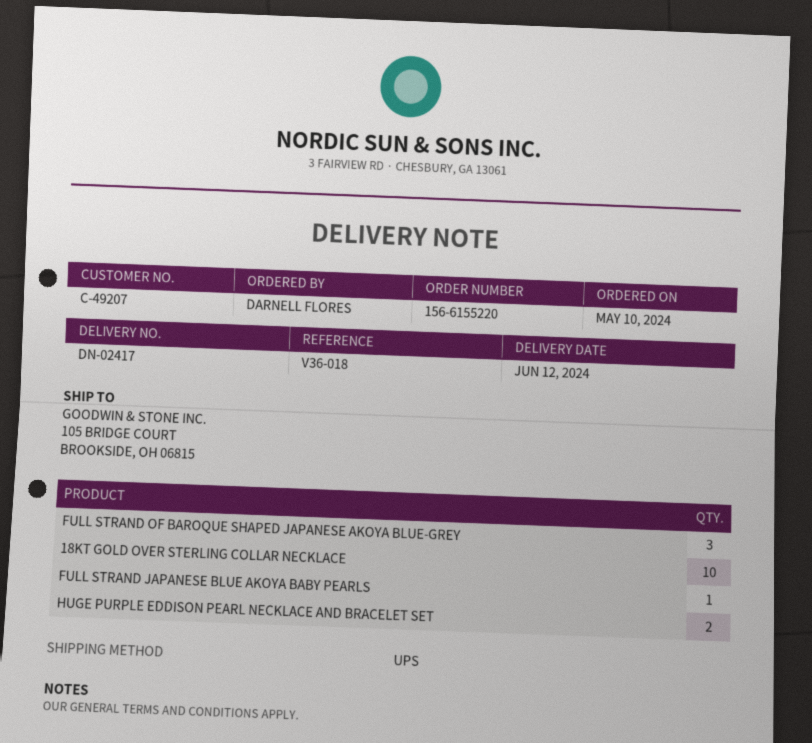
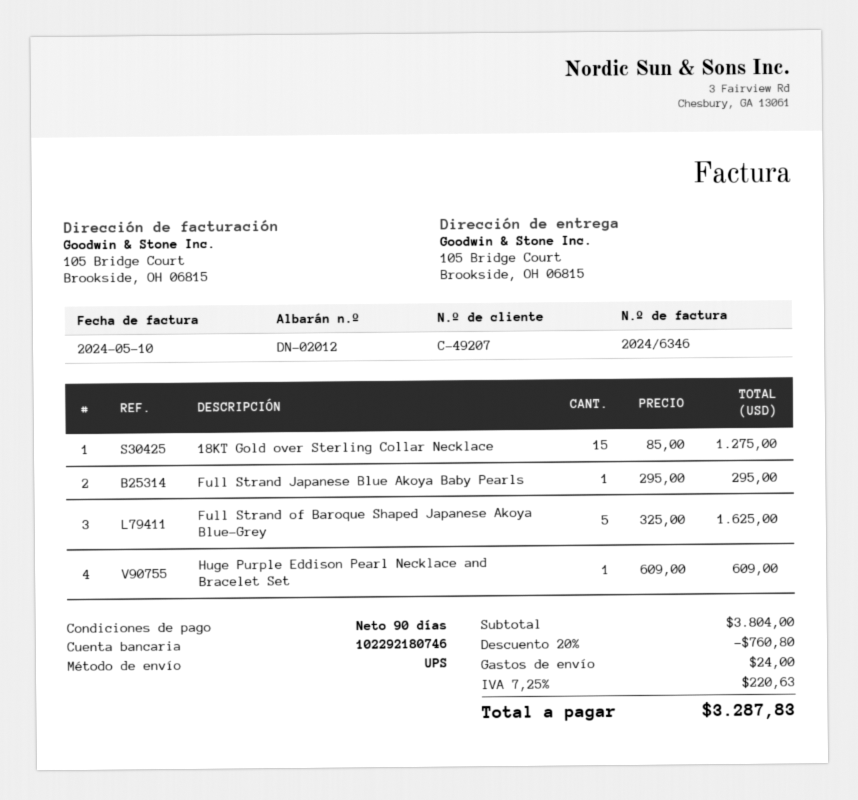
delivery note number: DN-02417 -> DN-02012
FULL STRAND OF BAROQUE SHAPED JAPANESE AKOYA BLUE-GREY: 3 -> 5
18KT GOLD OVER STERLING COLLAR NECKLACE: 10 -> 15
HUGE PURPLE EDDISON PEARL NECKLACE AND BRACELET SET: 2 -> 1

